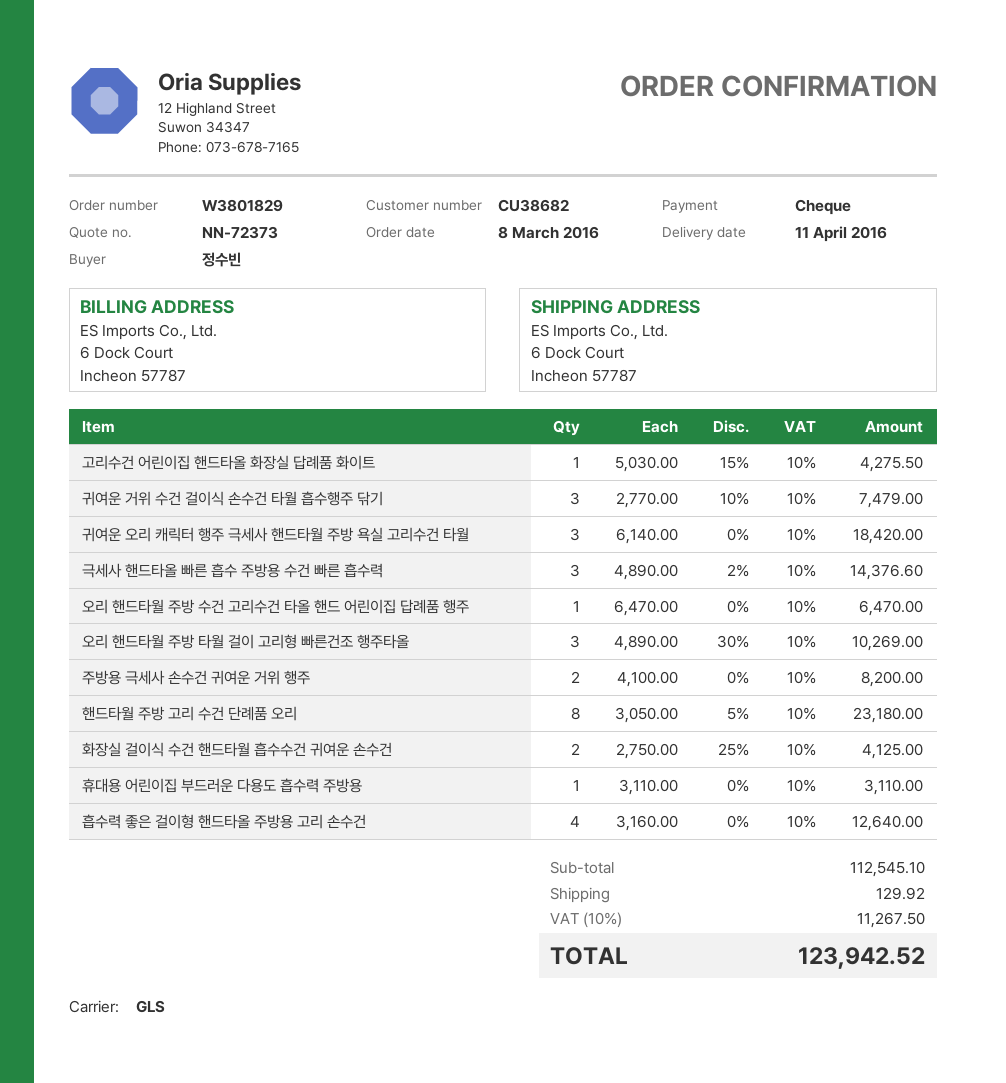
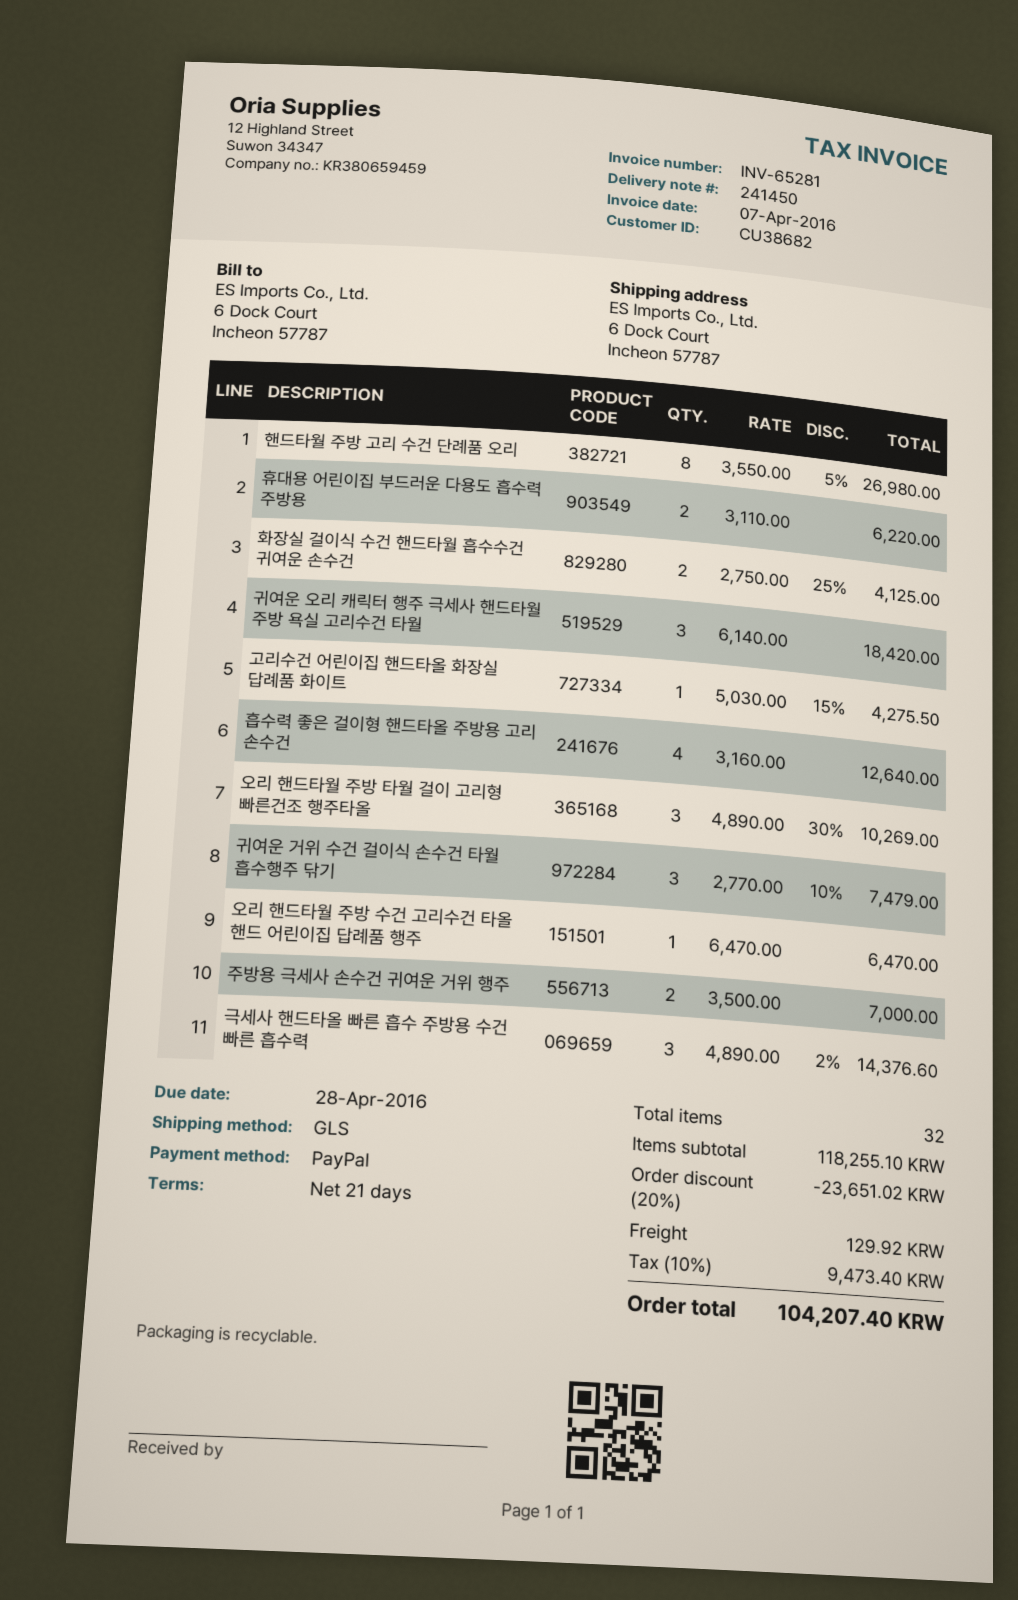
payment method: cheque -> PayPal
주방용 극세사 손수건 귀여운 거위 행주: 2 x 4100.00 = 8200.00 -> 2 x 3500.00 = 7000.00
핸드타월 주방 고리 수건 단례품 오리: 8 x 3050.00 - 5% = 23180.00 -> 8 x 3550.00 - 5% = 26980.00
휴대용 어린이집 부드러운 다용도 흡수력 주방용: 1 x 3110.00 = 3110.00 -> 2 x 3110.00 = 6220.00
subtotal: 112545.10 -> 118255.10
discount: none -> 20% = 23651.02
tax: 10% = 11267.50 -> 10% = 9473.40
total: 123942.52 -> 104207.40

